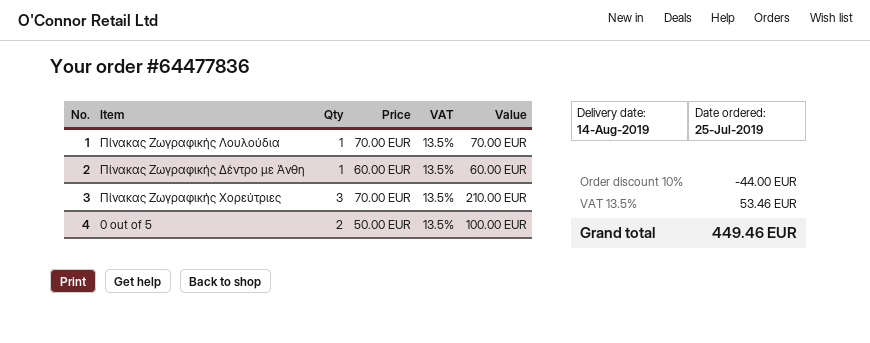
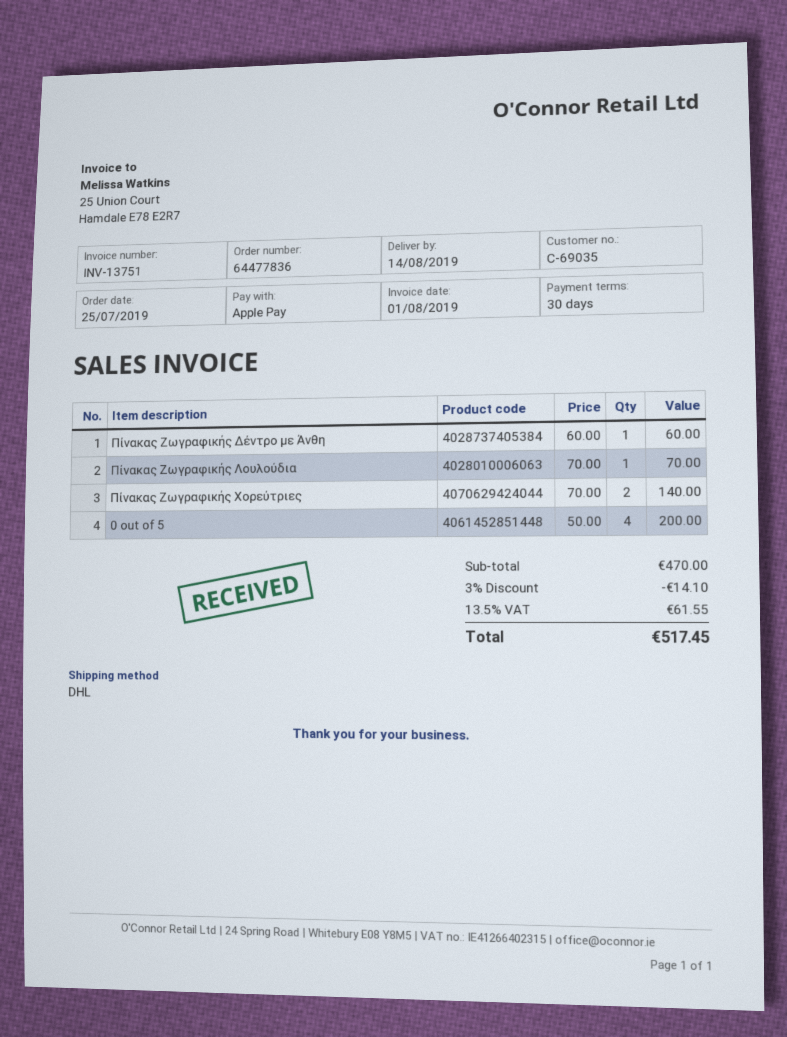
Πίνακας Ζωγραφικής Χορεύτριες: 3 x 70.00 = 210.00 -> 2 x 70.00 = 140.00
0 out of 5: 2 x 50.00 = 100.00 -> 4 x 50.00 = 200.00
discount: 10% = 44.00 -> 3% = 14.10
tax: 13.5% = 53.46 -> 13.5% = 61.55
total: 449.46 -> 517.45

